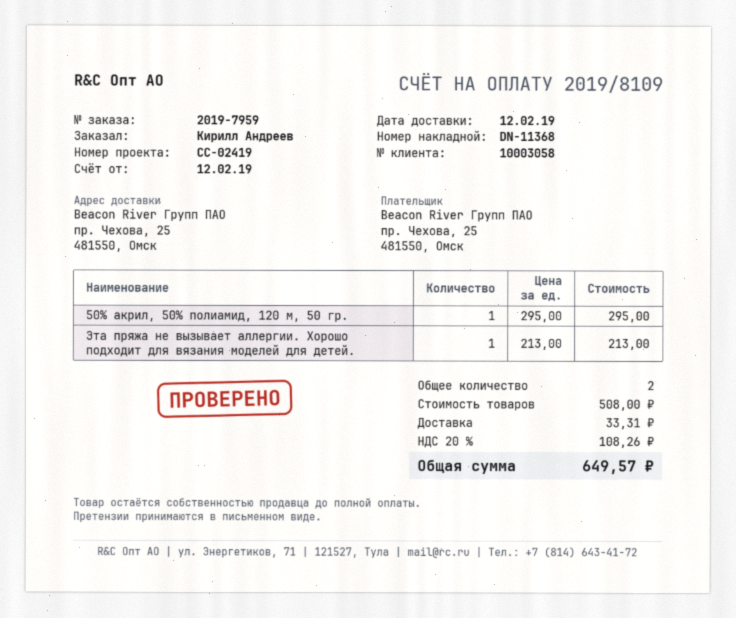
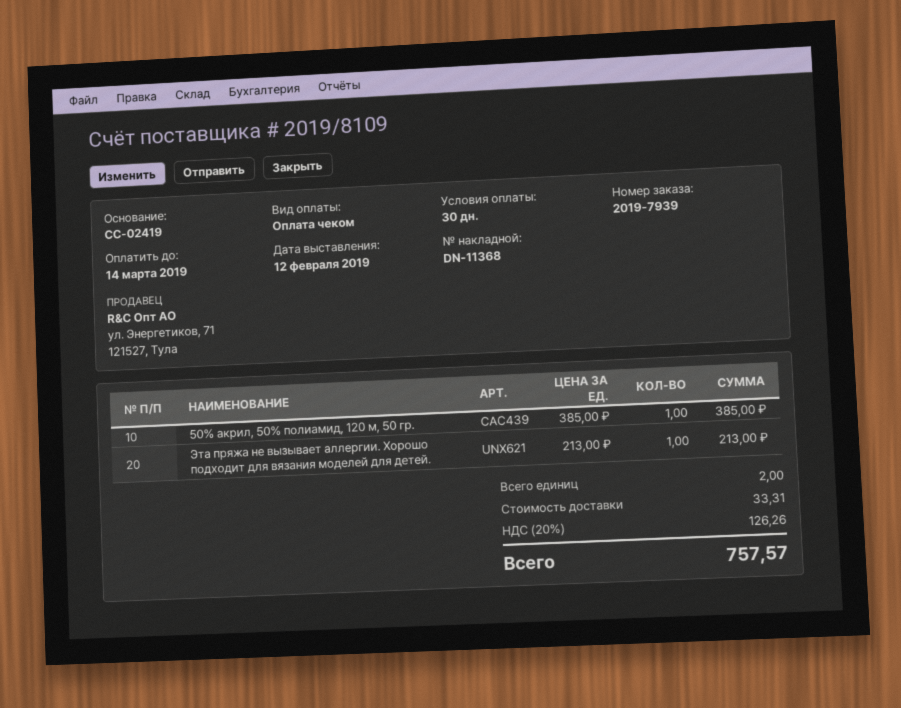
order number: 2019-7959 -> 2019-7939
50% акрил, 50% полиамид, 120 м, 50 гр.: 1 x 295.00 = 295.00 -> 1 x 385.00 = 385.00
tax: 20% = 108.26 -> 20% = 126.26
total: 649.57 -> 757.57

